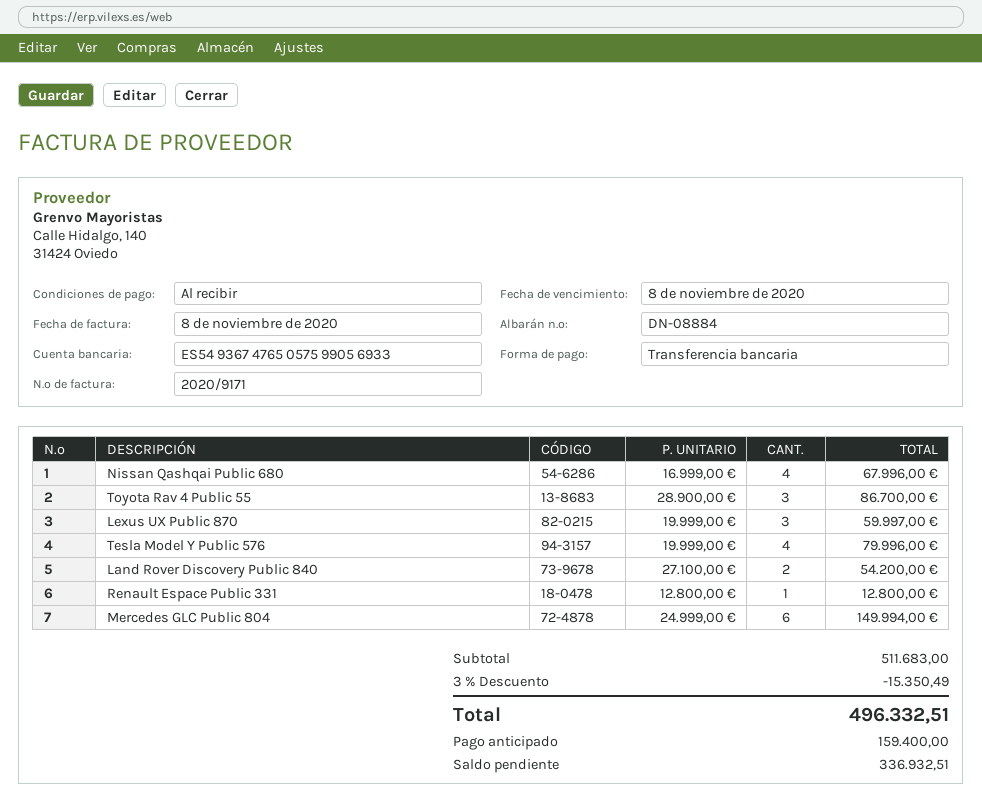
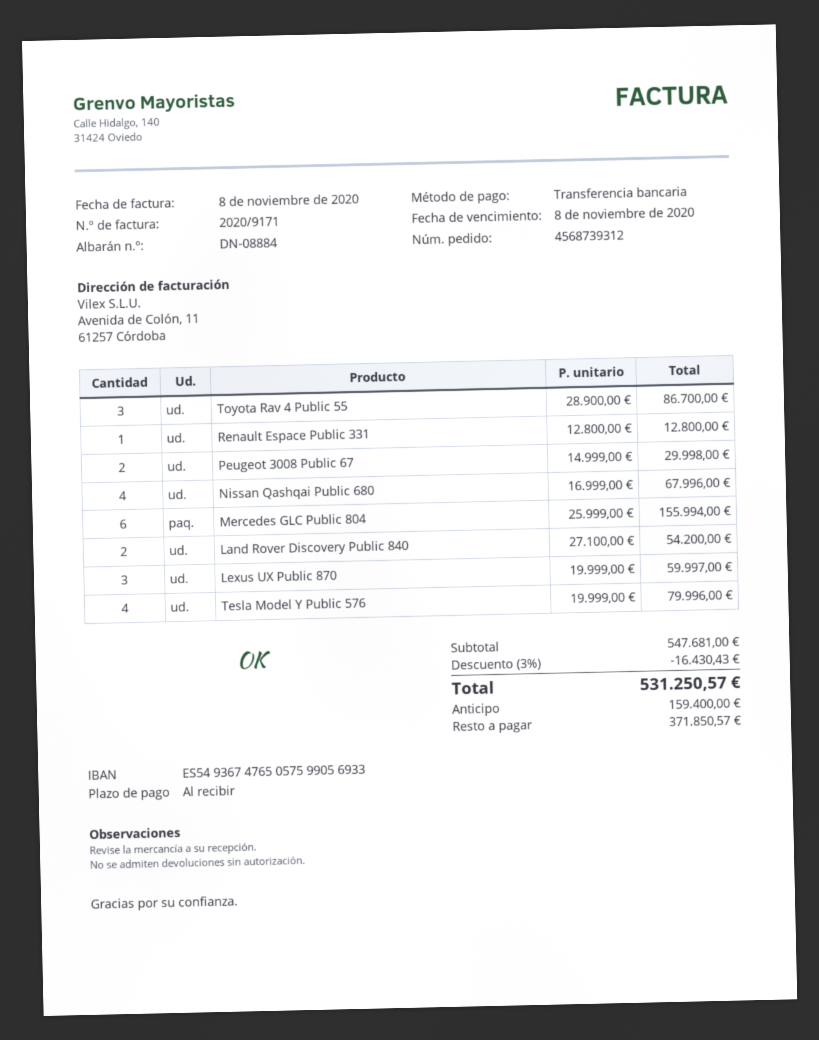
Mercedes GLC Public 804: 6 x 24999.00 = 149994.00 -> 6 x 25999.00 = 155994.00
Peugeot 3008 Public 67: none -> 2 x 14999.00 = 29998.00
subtotal: 511683.00 -> 547681.00
discount: 3% = 15350.49 -> 3% = 16430.43
total: 496332.51 -> 531250.57
balance: 336932.51 -> 371850.57

